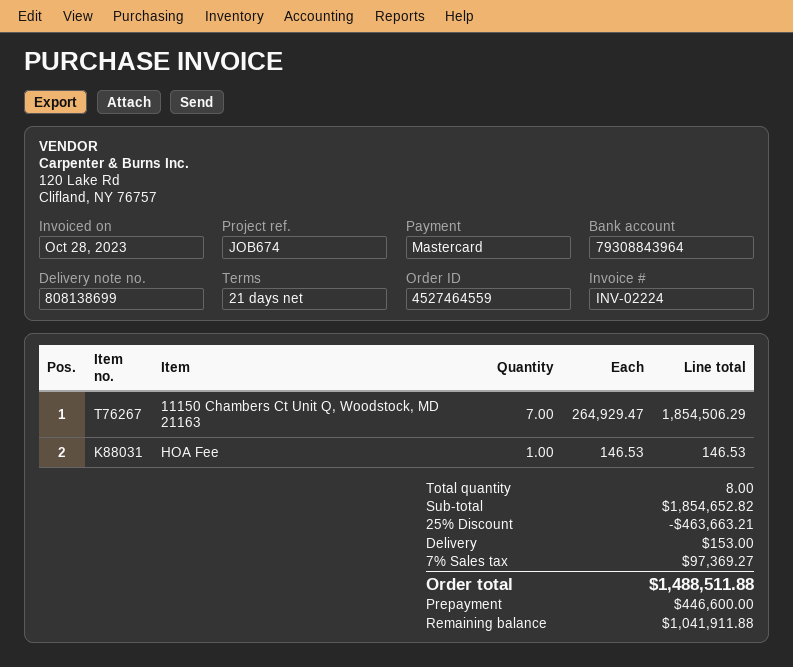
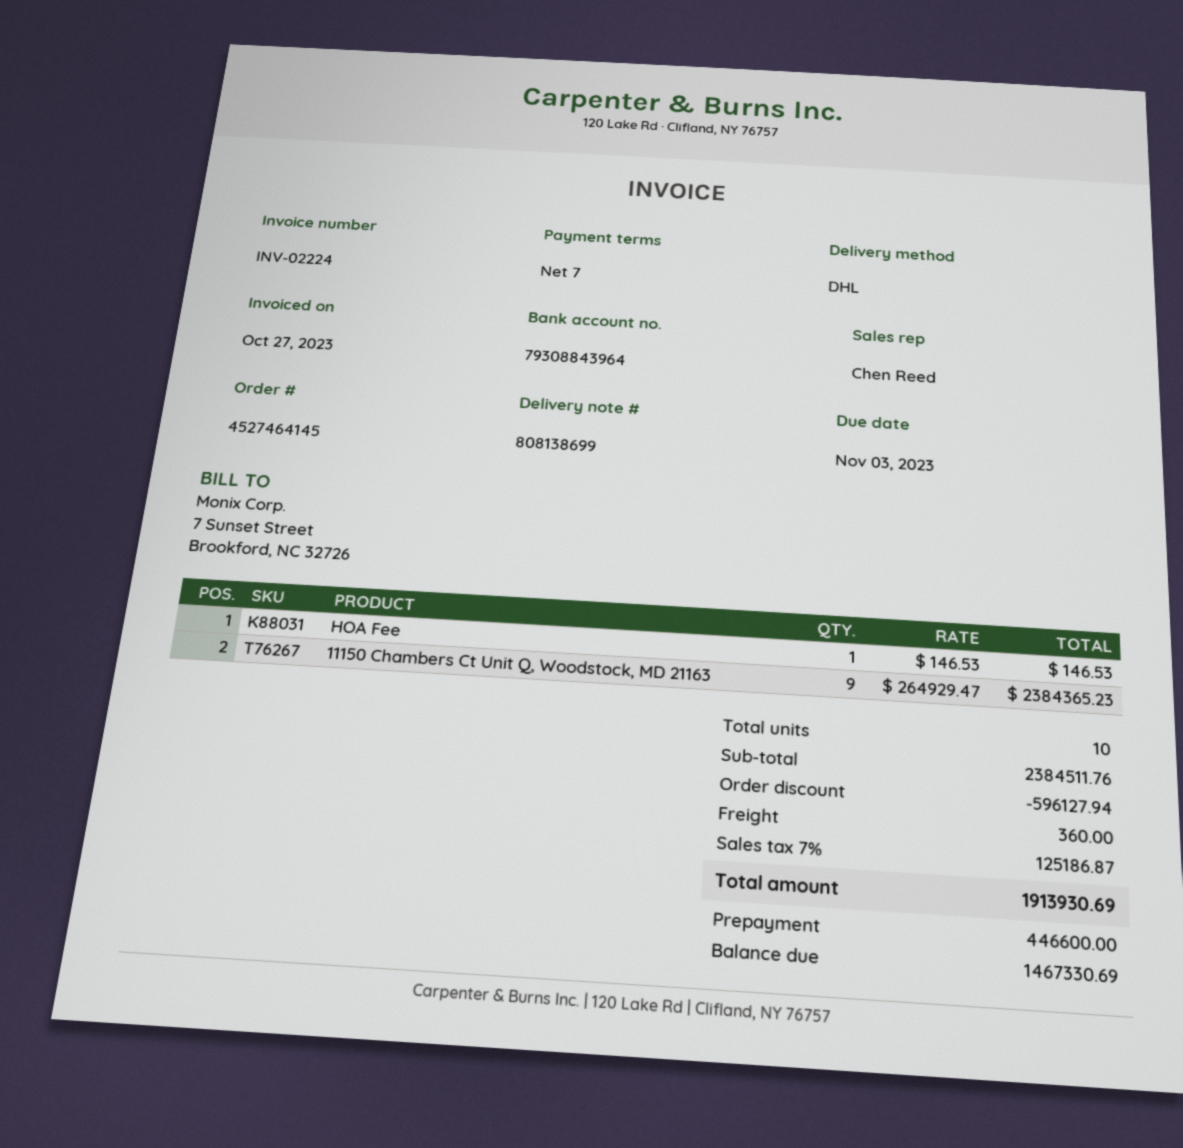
order number: 4527464559 -> 4527464145
invoice date: 2023-10-28 -> 2023-10-27
payment terms: 21 days -> 7 days
11150 Chambers Ct Unit Q, Woodstock, MD 21163: 7 x 264929.47 = 1854506.29 -> 9 x 264929.47 = 2384365.23
total quantity: 8 -> 10
subtotal: 1854652.82 -> 2384511.76
discount: 463663.21 -> 596127.94
shipping: 153.00 -> 360.00
tax: 7% = 97369.27 -> 7% = 125186.87
total: 1488511.88 -> 1913930.69
balance: 1041911.88 -> 1467330.69

